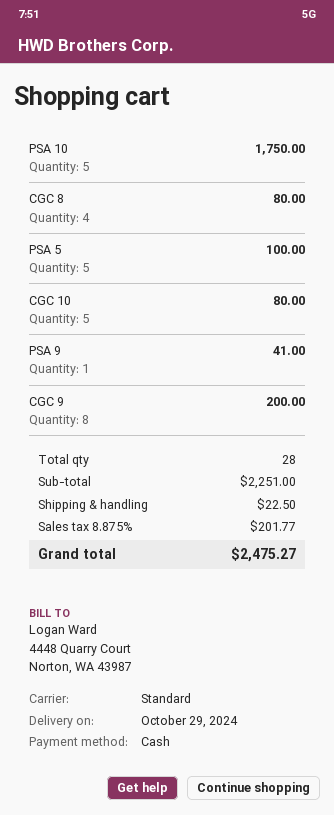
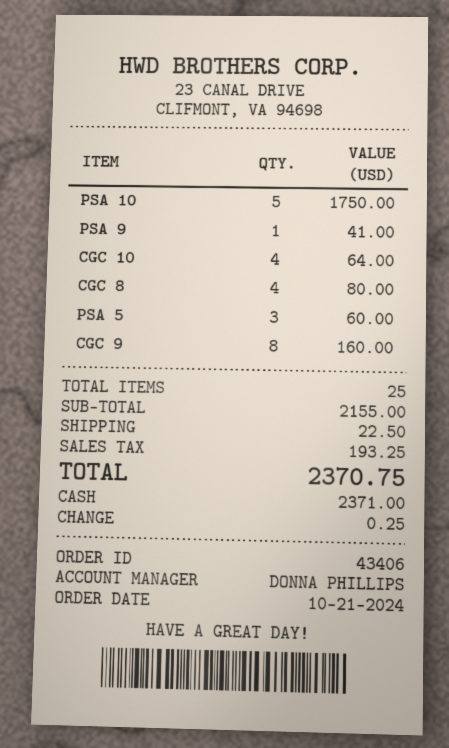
PSA 5: 5 for 100.00 -> 3 for 60.00
CGC 10: 5 for 80.00 -> 4 for 64.00
CGC 9: 8 for 200.00 -> 8 for 160.00
total quantity: 28 -> 25
subtotal: 2251.00 -> 2155.00
tax: 201.77 -> 193.25
total: 2475.27 -> 2370.75

